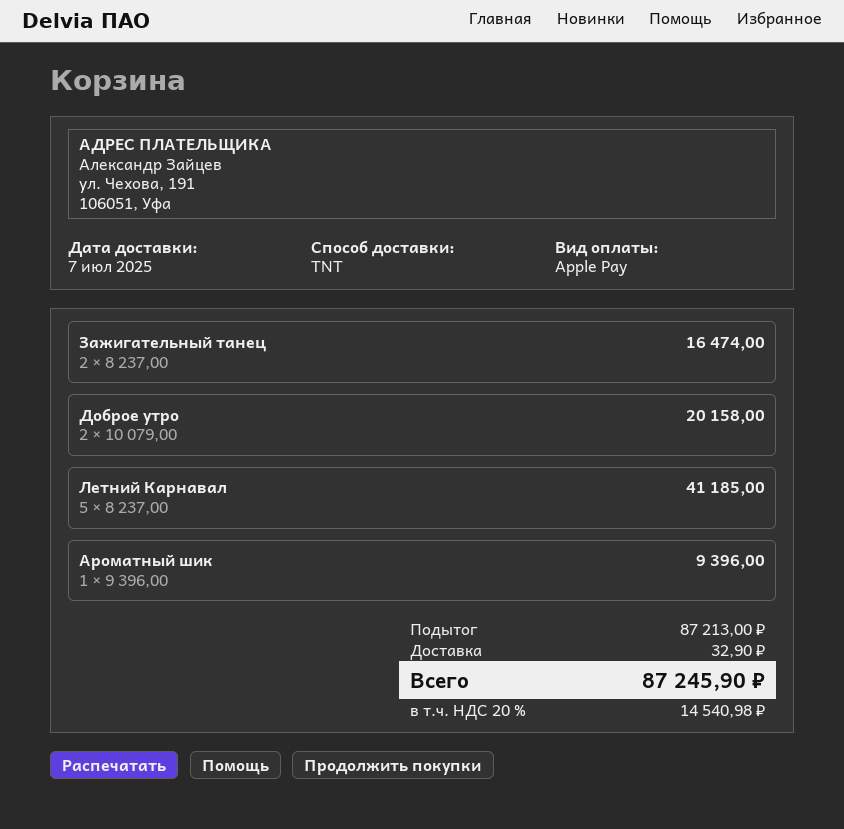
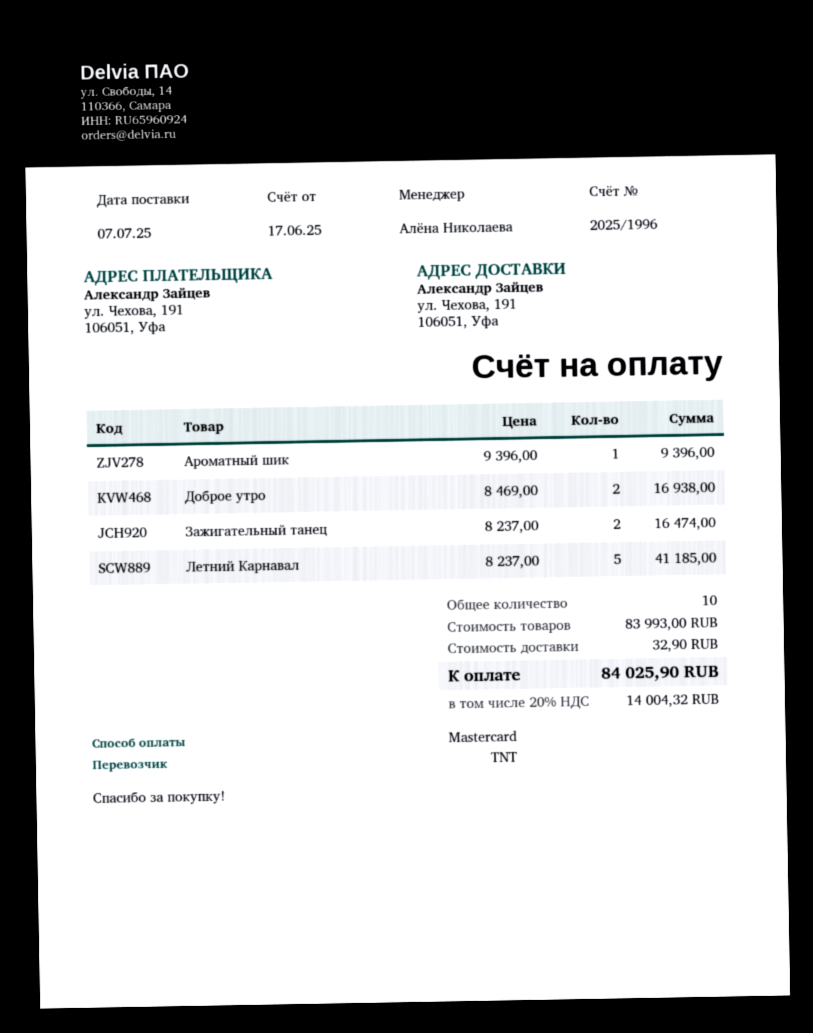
payment method: Apple Pay -> Mastercard
Доброе утро: 2 x 10079.00 = 20158.00 -> 2 x 8469.00 = 16938.00
subtotal: 87213.00 -> 83993.00
tax: 20% = 14540.98 -> 20% = 14004.32
total: 87245.90 -> 84025.90

